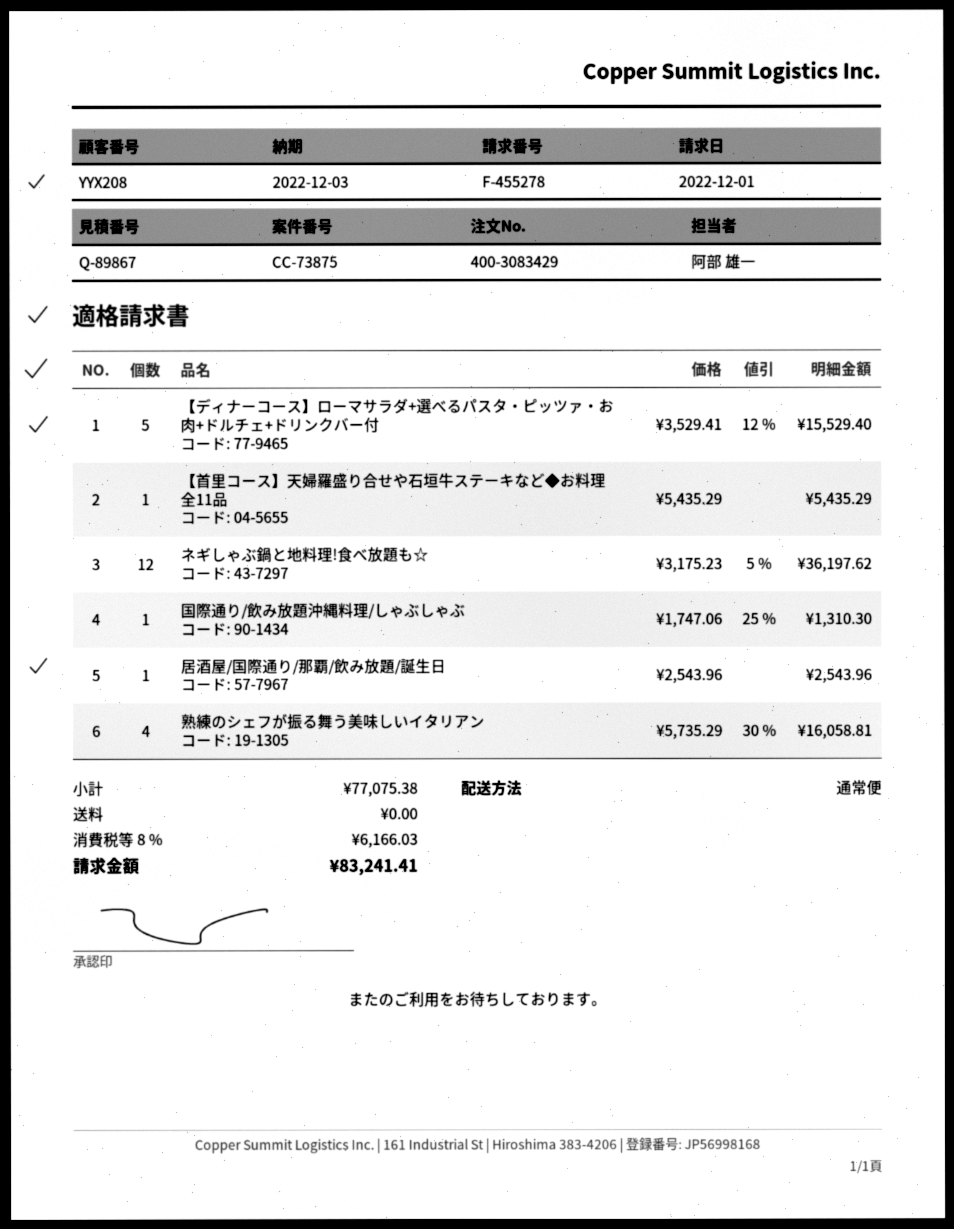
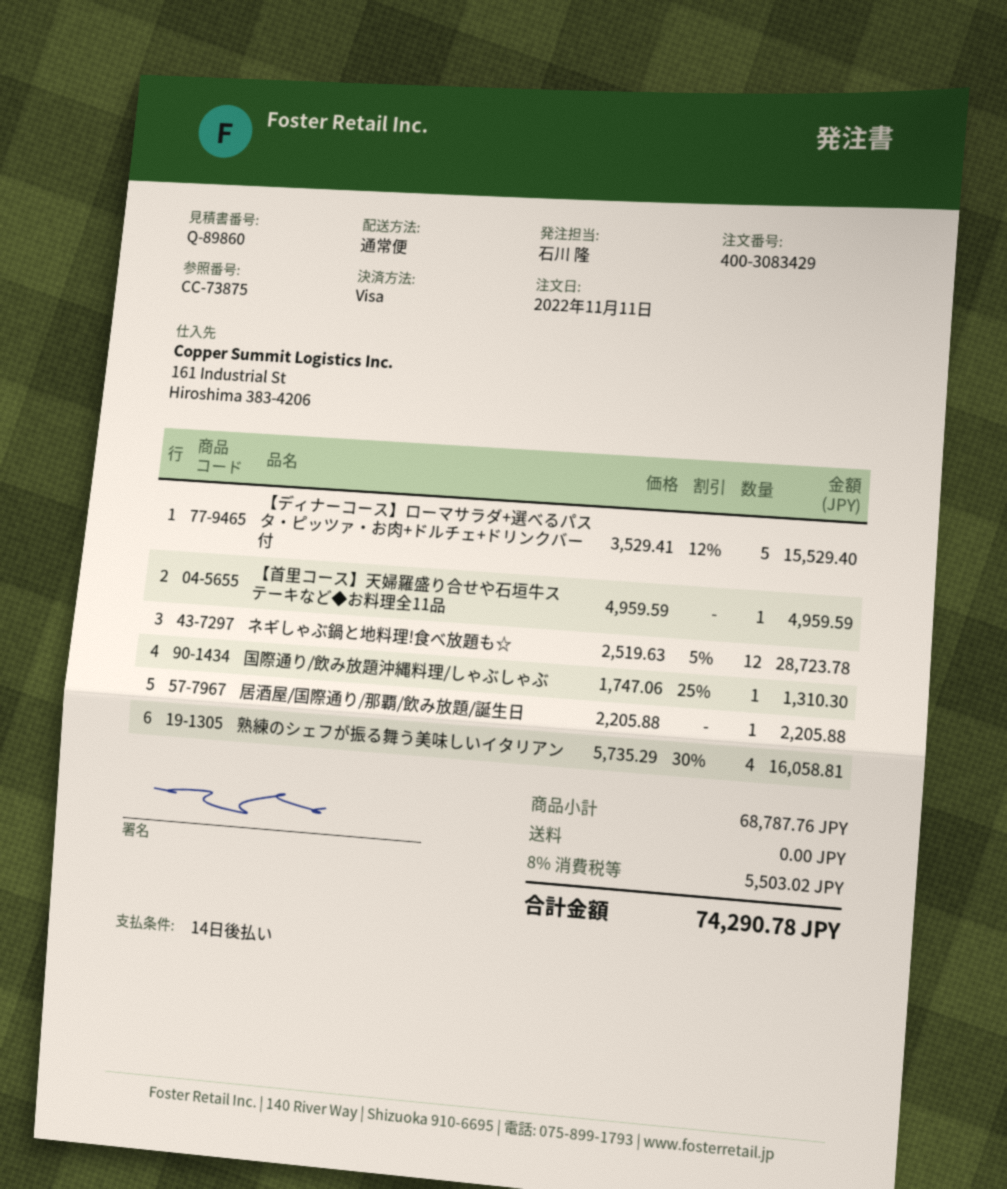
quote number: Q-89867 -> Q-89860
【首里コース】天婦羅盛り合せや石垣牛ステーキなど◆お料理全11品: 1 x 5435.29 = 5435.29 -> 1 x 4959.59 = 4959.59
ネギしゃぶ鍋と地料理!食べ放題も☆: 12 x 3175.23 - 5% = 36197.62 -> 12 x 2519.63 - 5% = 28723.78
居酒屋/国際通り/那覇/飲み放題/誕生日: 1 x 2543.96 = 2543.96 -> 1 x 2205.88 = 2205.88
subtotal: 77075.38 -> 68787.76
tax: 8% = 6166.03 -> 8% = 5503.02
total: 83241.41 -> 74290.78

